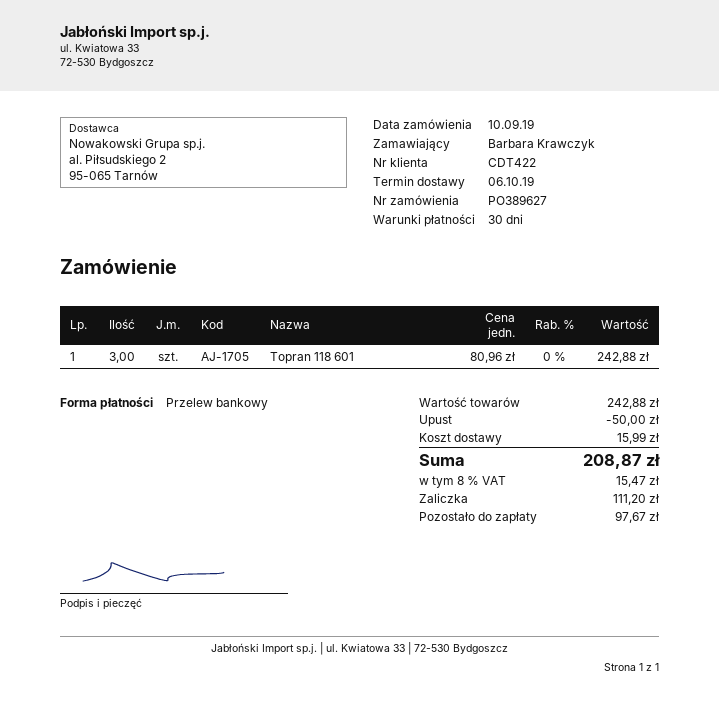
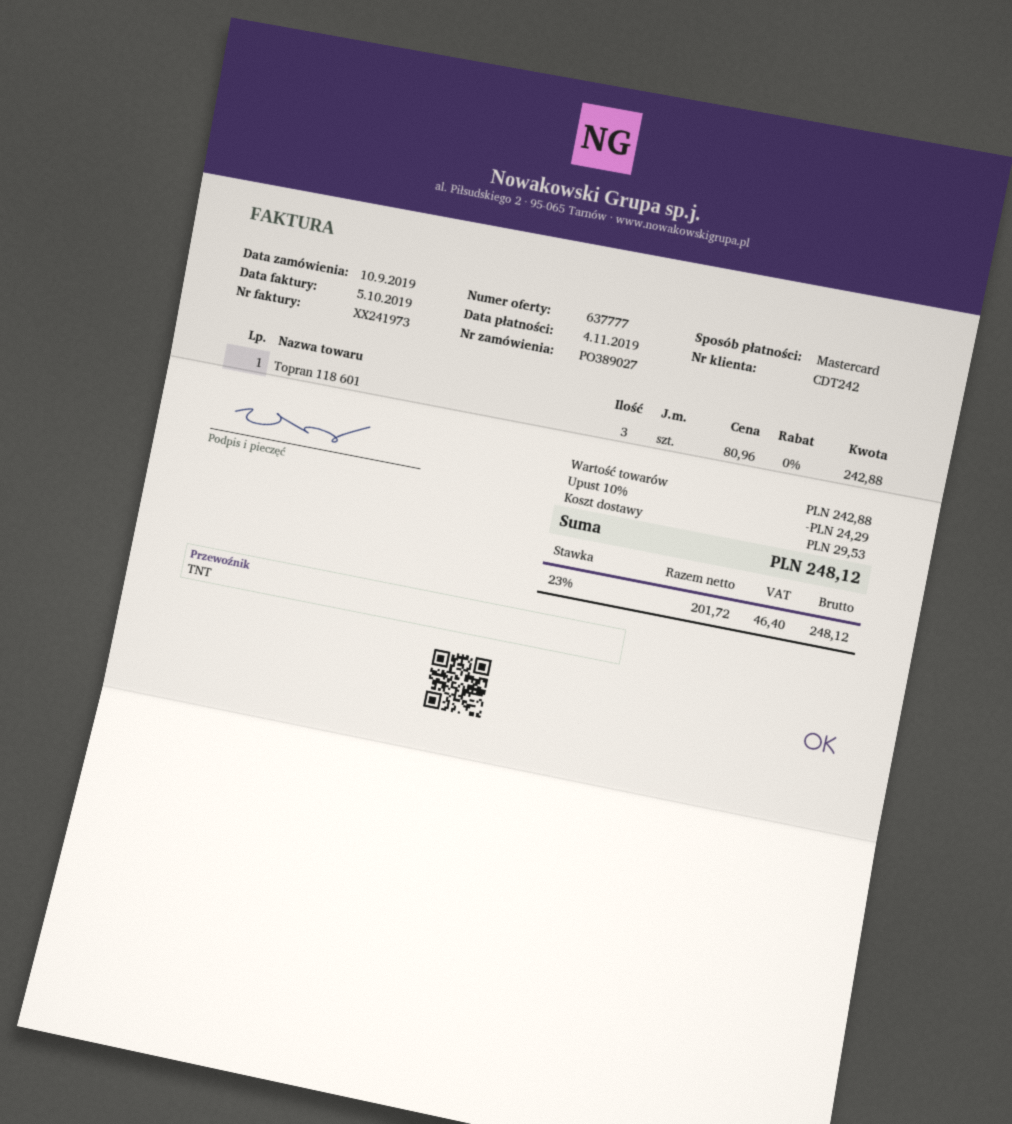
order number: PO389627 -> PO389027
customer number: CDT422 -> CDT242
payment method: bank transfer -> Mastercard
discount: 50.00 -> 24.29
shipping: 15.99 -> 29.53
tax: 8% = 15.47 -> 23% = 46.40
total: 208.87 -> 248.12

